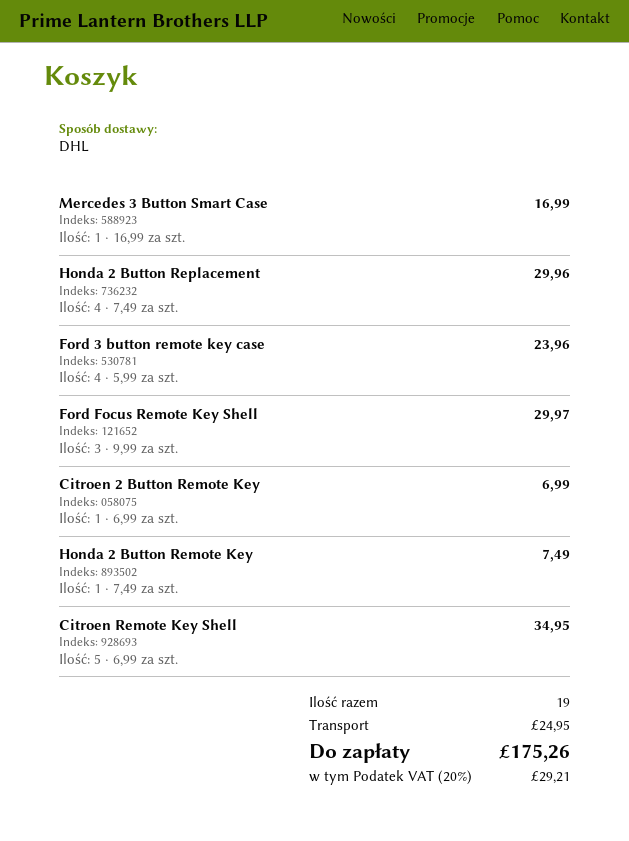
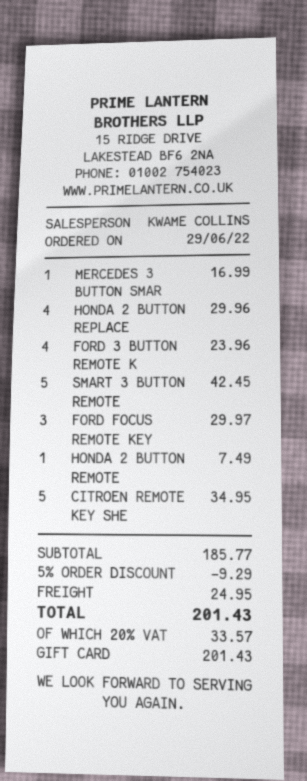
Citroen 2 Button Remote Key: 1 for 6.99 -> none
SMART 3 BUTTON REMOTE: none -> 5 for 42.45
discount: none -> 5% = 9.29
tax: 20% = 29.21 -> 20% = 33.57
total: 175.26 -> 201.43

